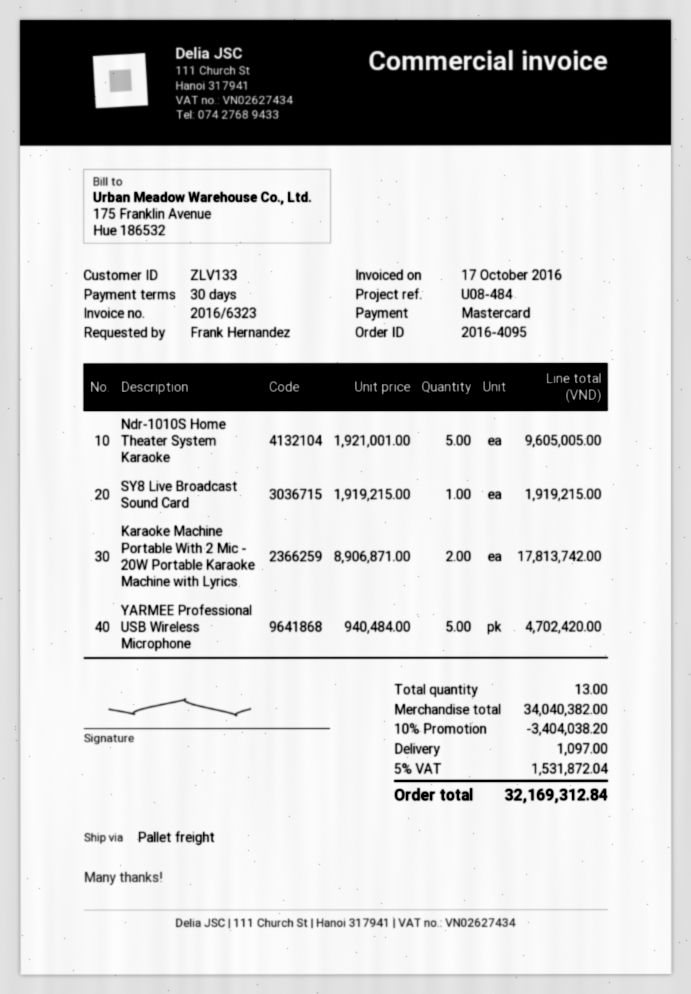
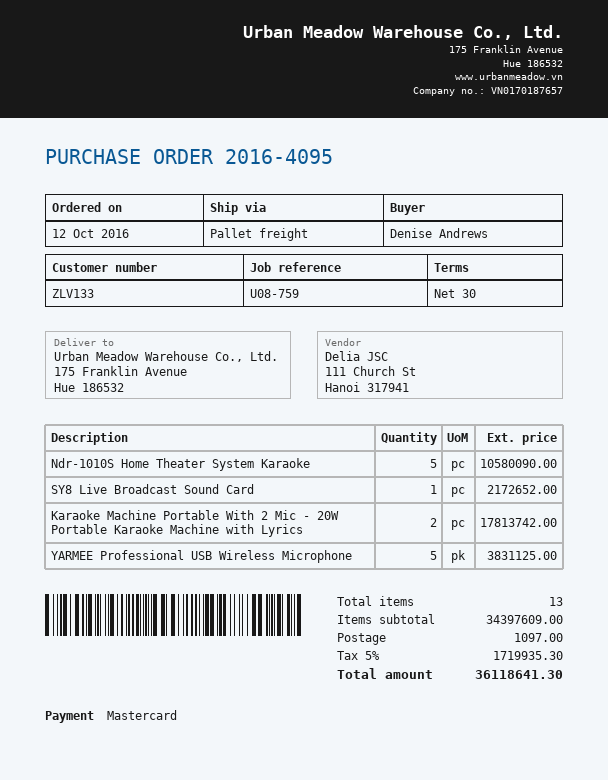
reference: U08-484 -> U08-759
ordered by: Frank Hernandez -> Denise Andrews
Ndr-1010S Home Theater System Karaoke: 5 for 9605005.00 -> 5 for 10580090.00
SY8 Live Broadcast Sound Card: 1 for 1919215.00 -> 1 for 2172652.00
YARMEE Professional USB Wireless Microphone: 5 for 4702420.00 -> 5 for 3831125.00
subtotal: 34040382.00 -> 34397609.00
discount: 10% = 3404038.20 -> none
tax: 5% = 1531872.04 -> 5% = 1719935.30
total: 32169312.84 -> 36118641.30

